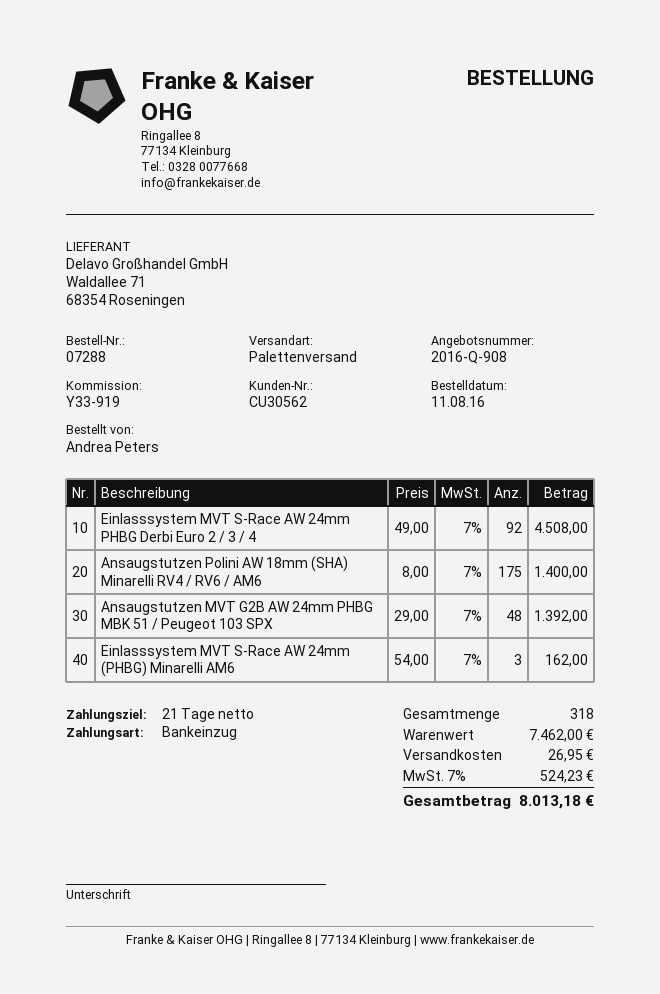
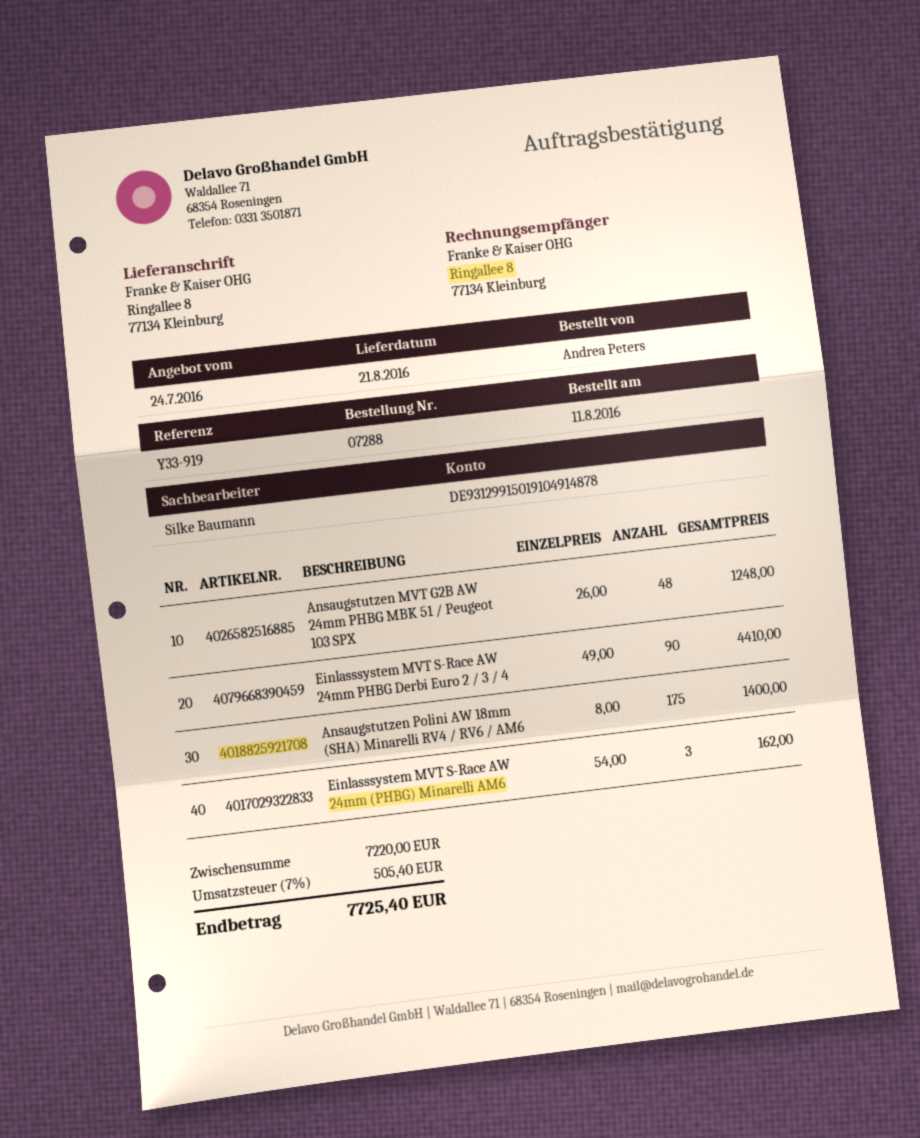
Einlasssystem MVT S-Race AW 24mm PHBG Derbi Euro 2 / 3 / 4: 92 x 49.00 = 4508.00 -> 90 x 49.00 = 4410.00
Ansaugstutzen MVT G2B AW 24mm PHBG MBK 51 / Peugeot 103 SPX: 48 x 29.00 = 1392.00 -> 48 x 26.00 = 1248.00
subtotal: 7462.00 -> 7220.00
shipping: 26.95 -> none
tax: 7% = 524.23 -> 7% = 505.40
total: 8013.18 -> 7725.40

